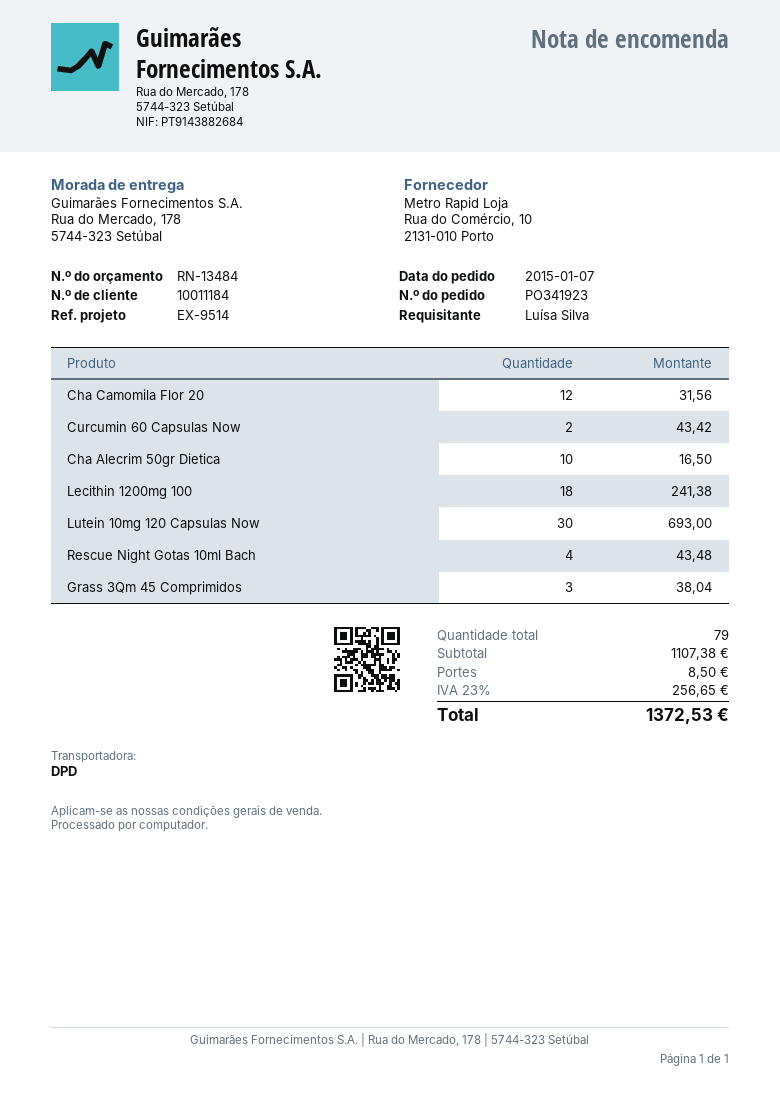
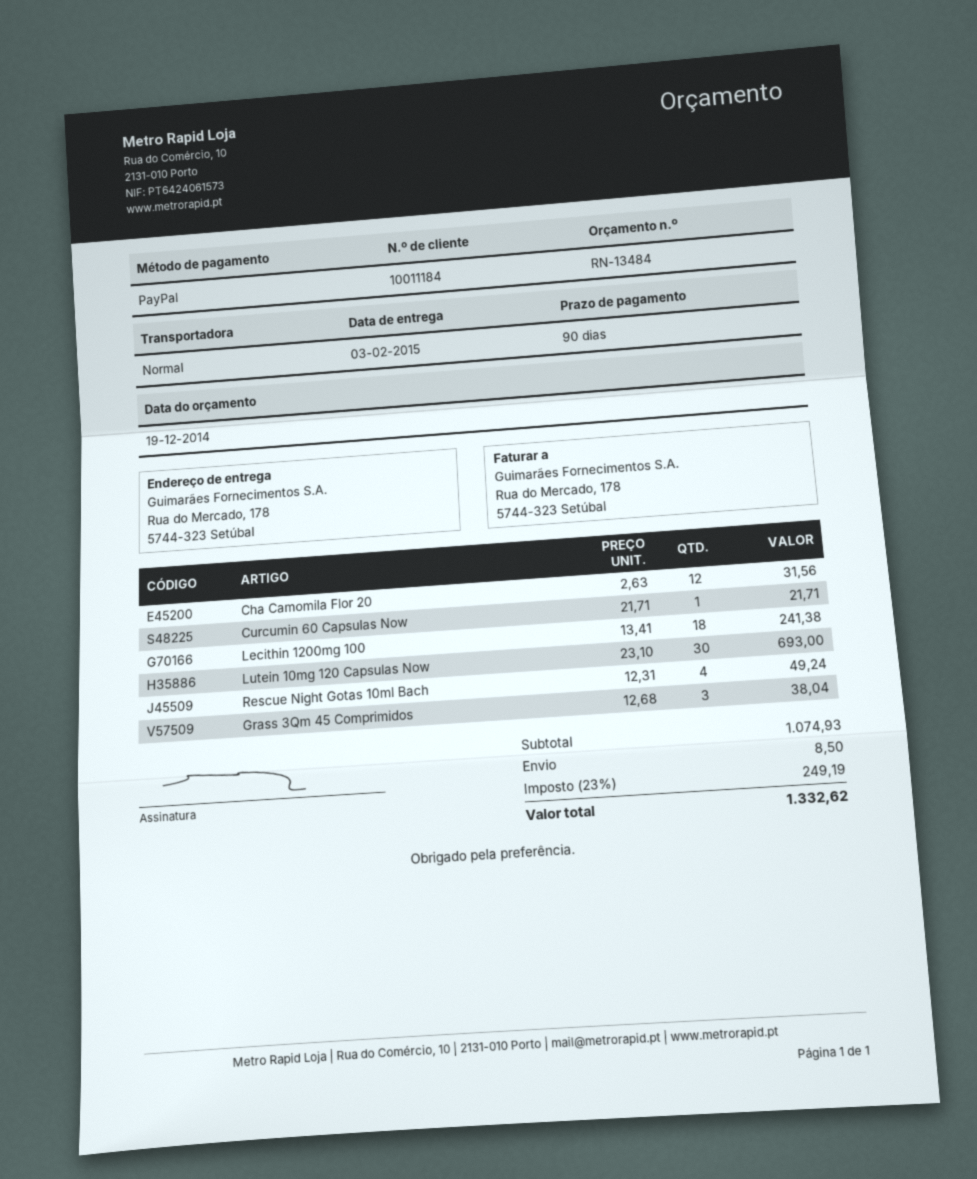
shipping method: DPD -> standard
Curcumin 60 Capsulas Now: 2 for 43.42 -> 1 for 21.71
Cha Alecrim 50gr Dietica: 10 for 16.50 -> none
Rescue Night Gotas 10ml Bach: 4 for 43.48 -> 4 for 49.24
subtotal: 1107.38 -> 1074.93
tax: 23% = 256.65 -> 23% = 249.19
total: 1372.53 -> 1332.62

